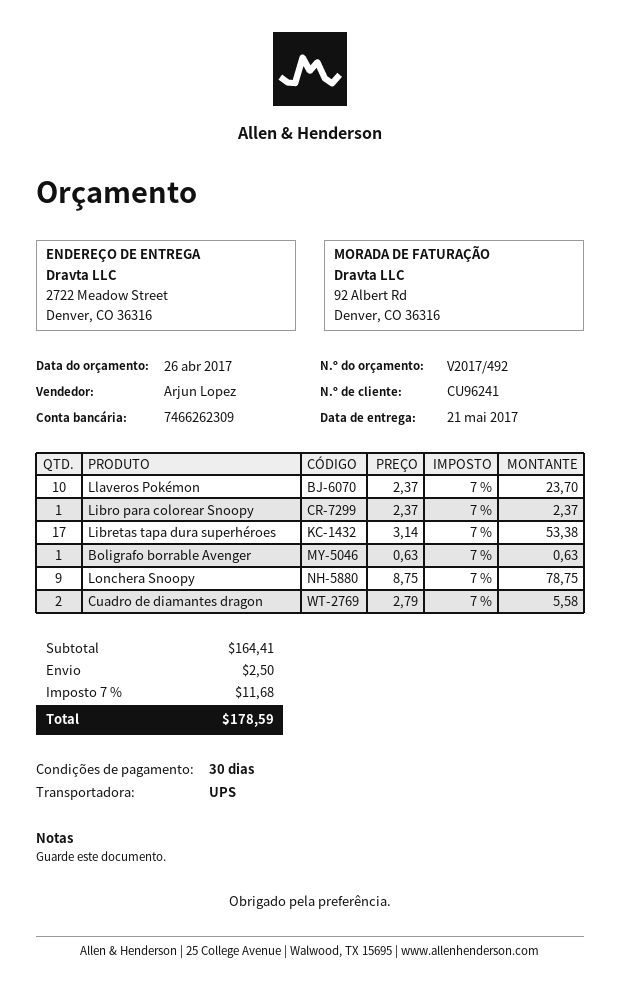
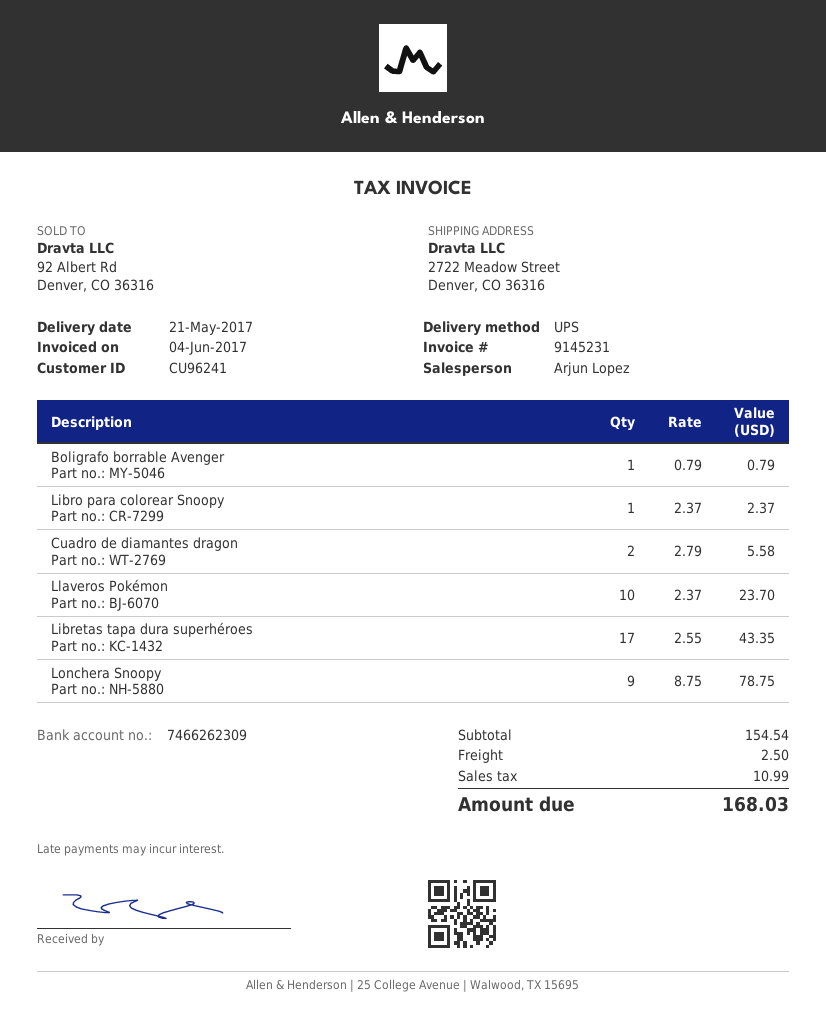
Libretas tapa dura superhéroes: 17 x 3.14 = 53.38 -> 17 x 2.55 = 43.35
Boligrafo borrable Avenger: 1 x 0.63 = 0.63 -> 1 x 0.79 = 0.79
subtotal: 164.41 -> 154.54
tax: 11.68 -> 10.99
total: 178.59 -> 168.03

